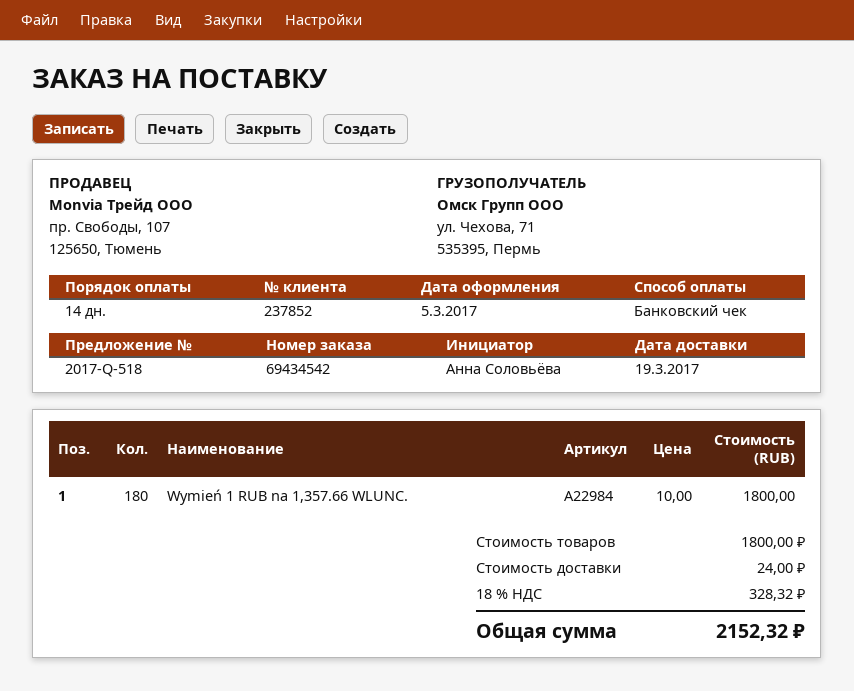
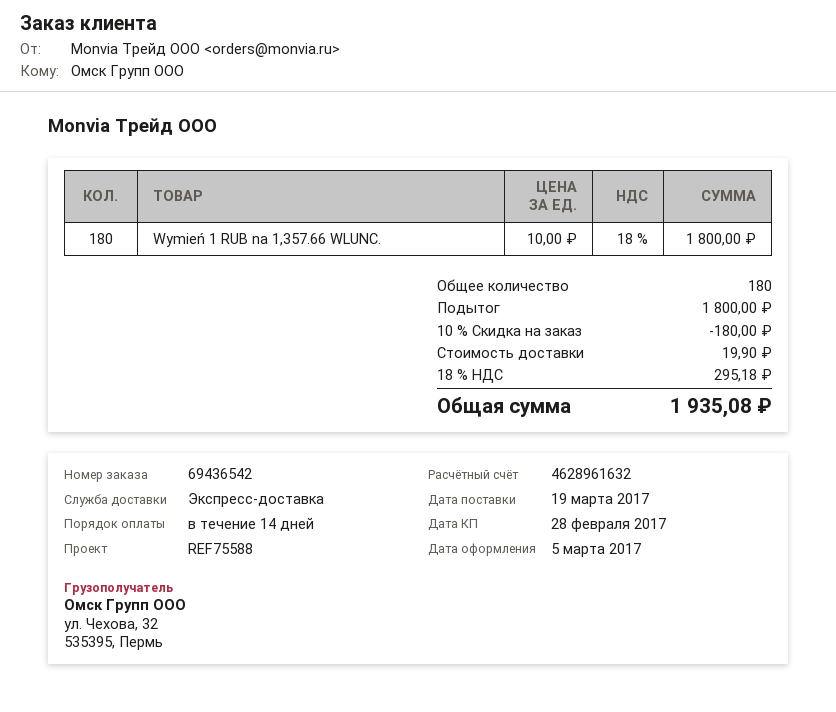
order number: 69434542 -> 69436542
ship to: ул. Чехова, 71, 535395, Пермь -> ул. Чехова, 32, 535395, Пермь
discount: none -> 10% = 180.00
shipping: 24.00 -> 19.90
tax: 18% = 328.32 -> 18% = 295.18
total: 2152.32 -> 1935.08

